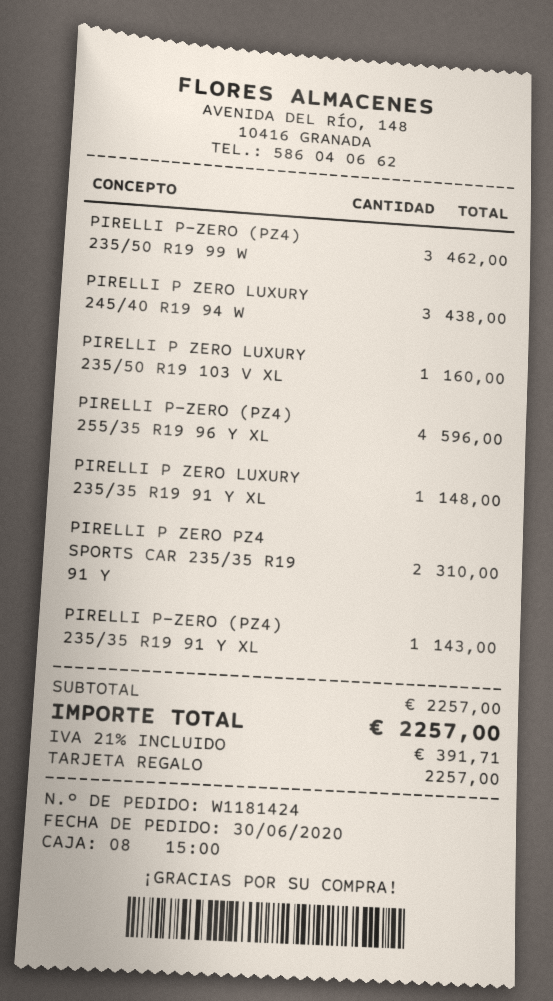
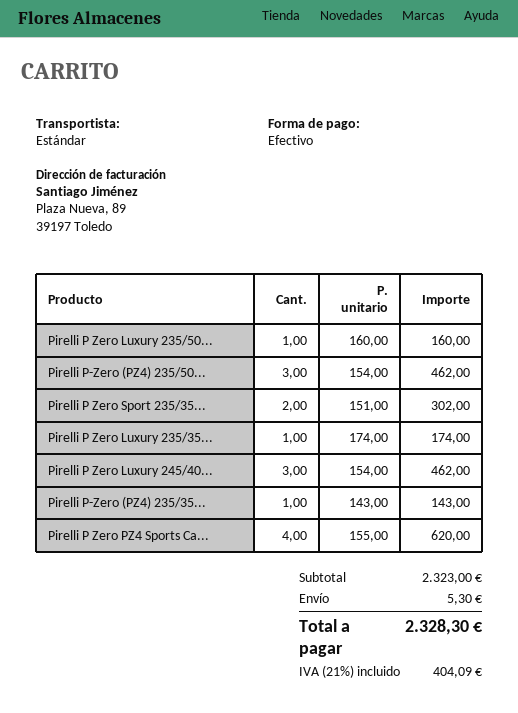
payment method: gift card -> cash
PIRELLI P ZERO LUXURY 245/40 R19 94 W: 3 for 438.00 -> 3 for 462.00
PIRELLI P-ZERO (PZ4) 255/35 R19 96 Y XL: 4 for 596.00 -> none
PIRELLI P ZERO LUXURY 235/35 R19 91 Y XL: 1 for 148.00 -> 1 for 174.00
PIRELLI P ZERO PZ4 SPORTS CAR 235/35 R19 91 Y: 2 for 310.00 -> 4 for 620.00
Pirelli P Zero Sport 235/35...: none -> 2 for 302.00
subtotal: 2257.00 -> 2323.00
shipping: none -> 5.30
tax: 21% = 391.71 -> 21% = 404.09
total: 2257.00 -> 2328.30

